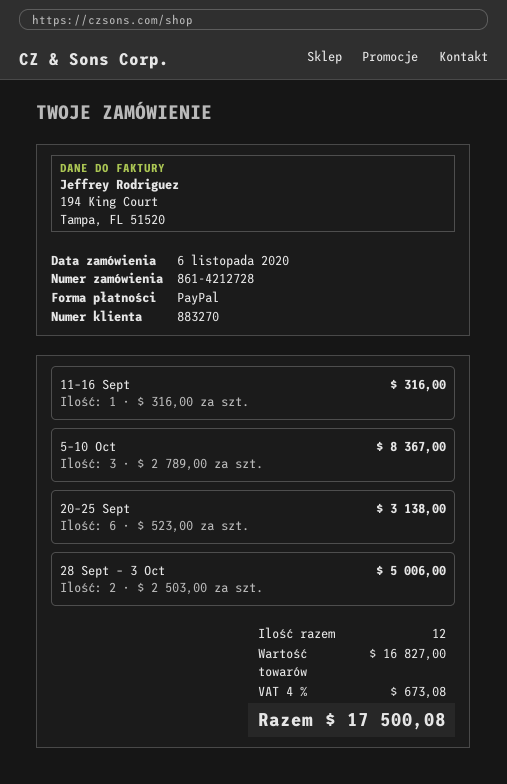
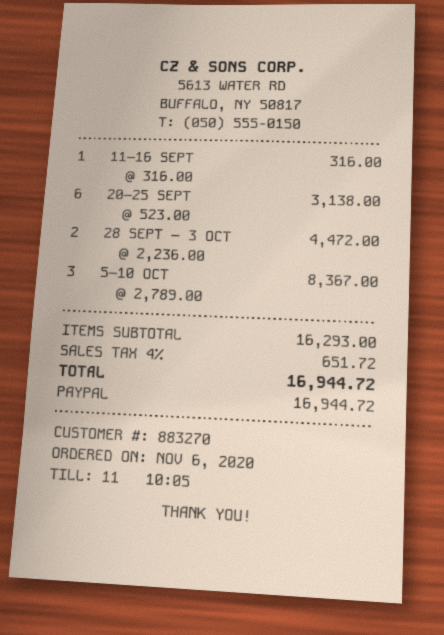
28 Sept – 3 Oct: 2 x 2503.00 = 5006.00 -> 2 x 2236.00 = 4472.00
subtotal: 16827.00 -> 16293.00
tax: 4% = 673.08 -> 4% = 651.72
total: 17500.08 -> 16944.72

